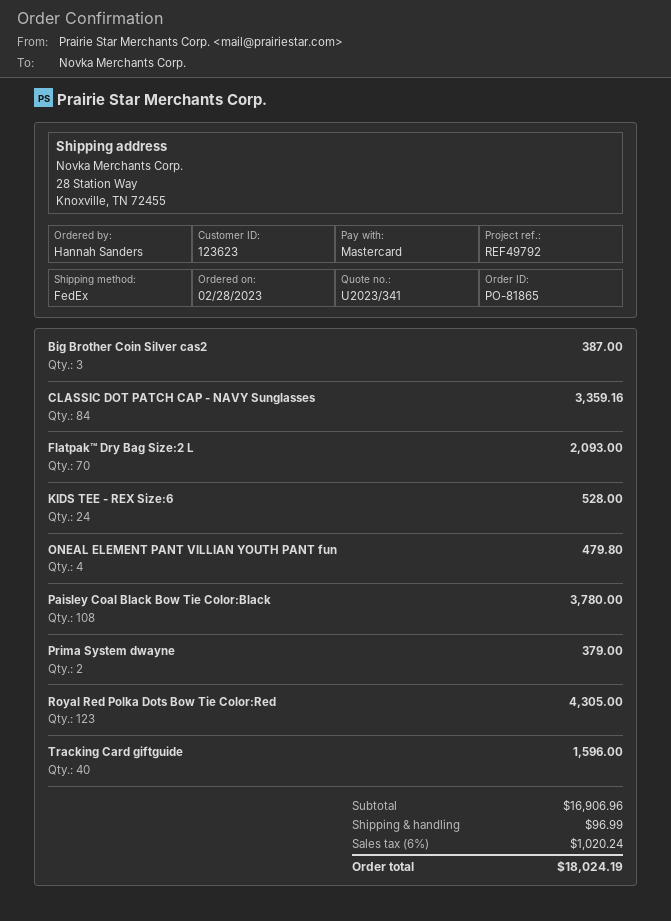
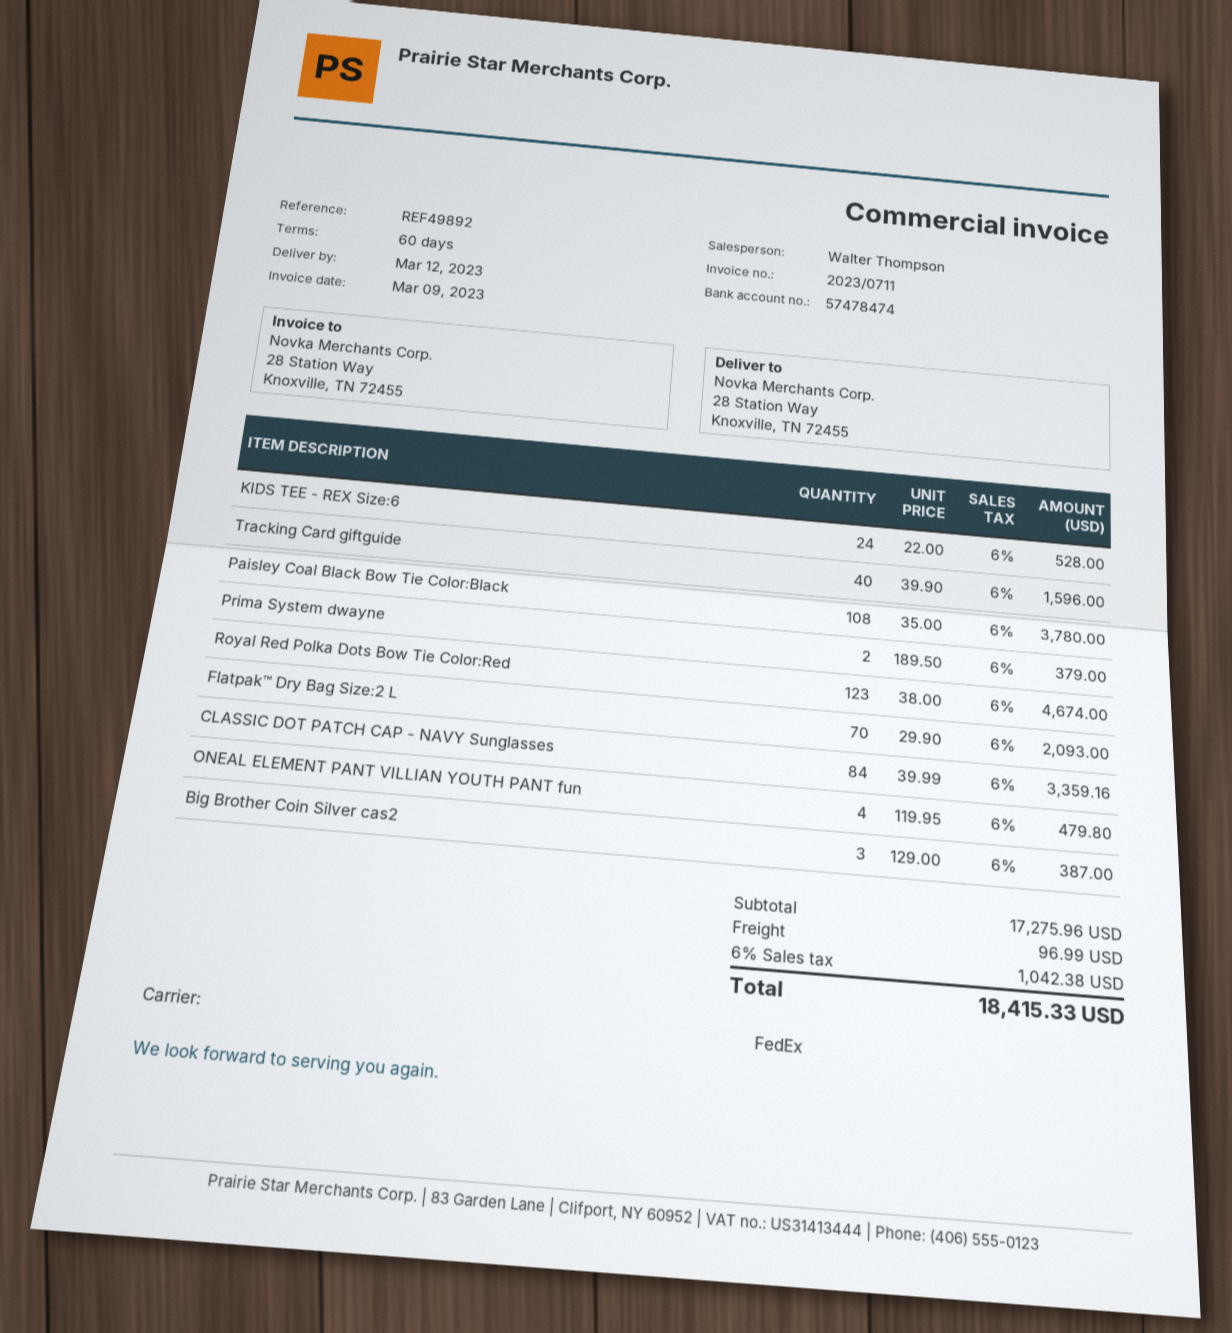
reference: REF49792 -> REF49892
Royal Red Polka Dots Bow Tie Color:Red: 123 for 4305.00 -> 123 for 4674.00
subtotal: 16906.96 -> 17275.96
tax: 6% = 1020.24 -> 6% = 1042.38
total: 18024.19 -> 18415.33

